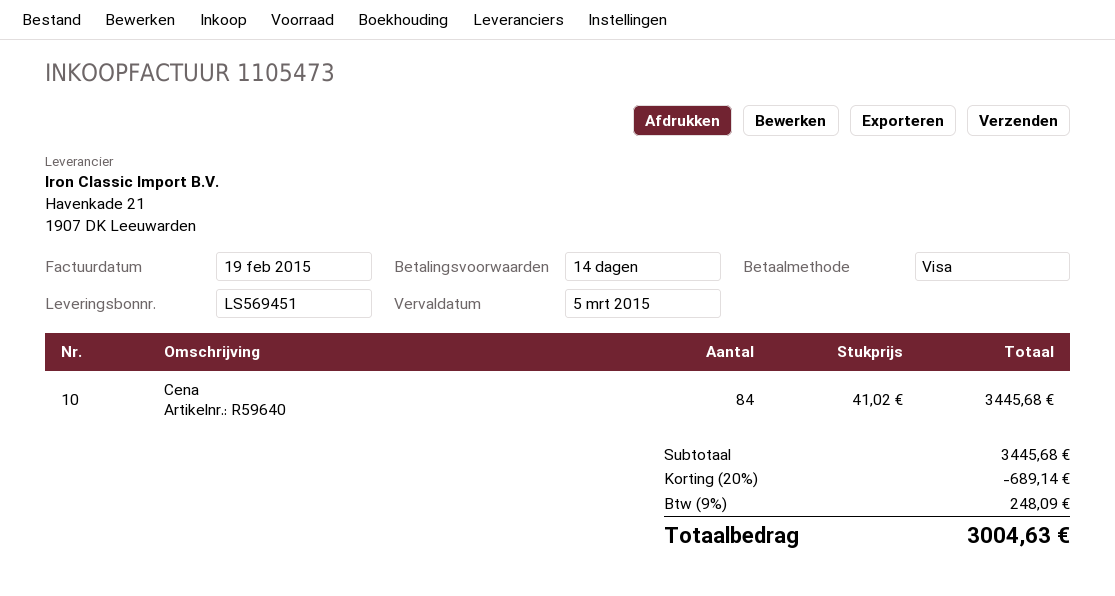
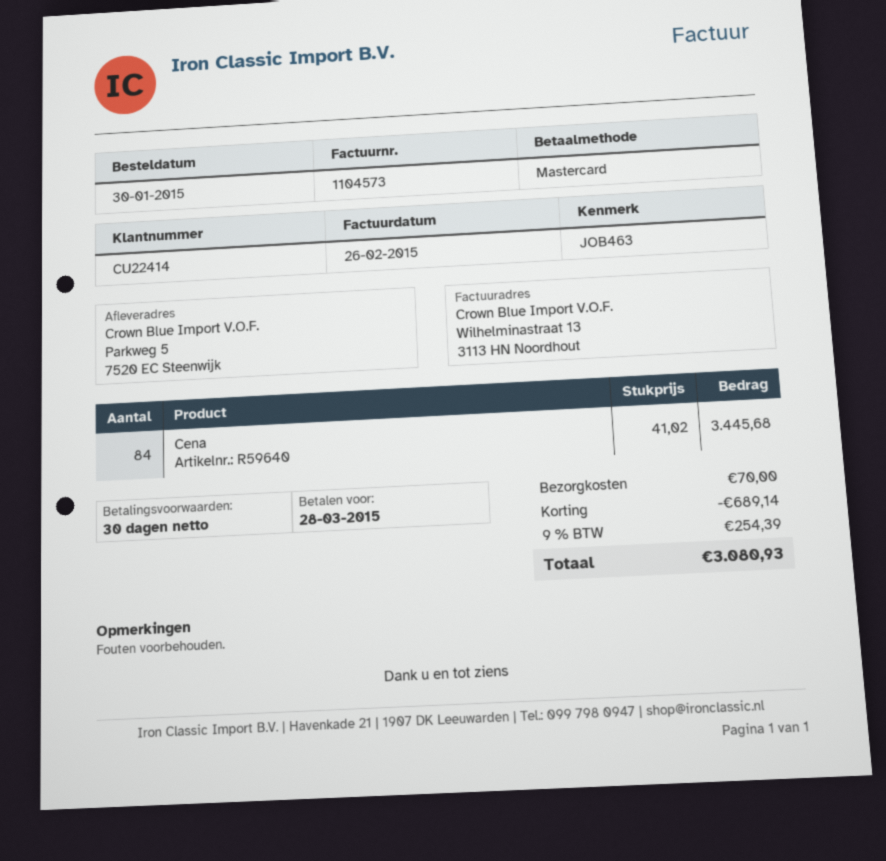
invoice number: 1105473 -> 1104573
invoice date: 2015-02-19 -> 2015-02-26
payment terms: 14 days -> 30 days
due date: 2015-03-05 -> 2015-03-28
payment method: Visa -> Mastercard
shipping: none -> 70.00
tax: 9% = 248.09 -> 9% = 254.39
total: 3004.63 -> 3080.93

